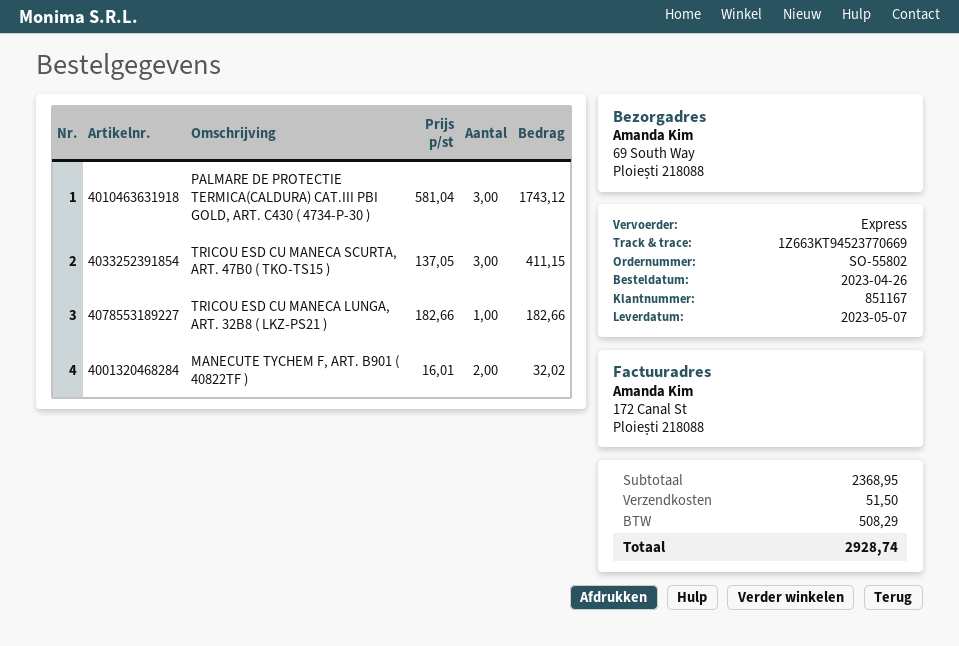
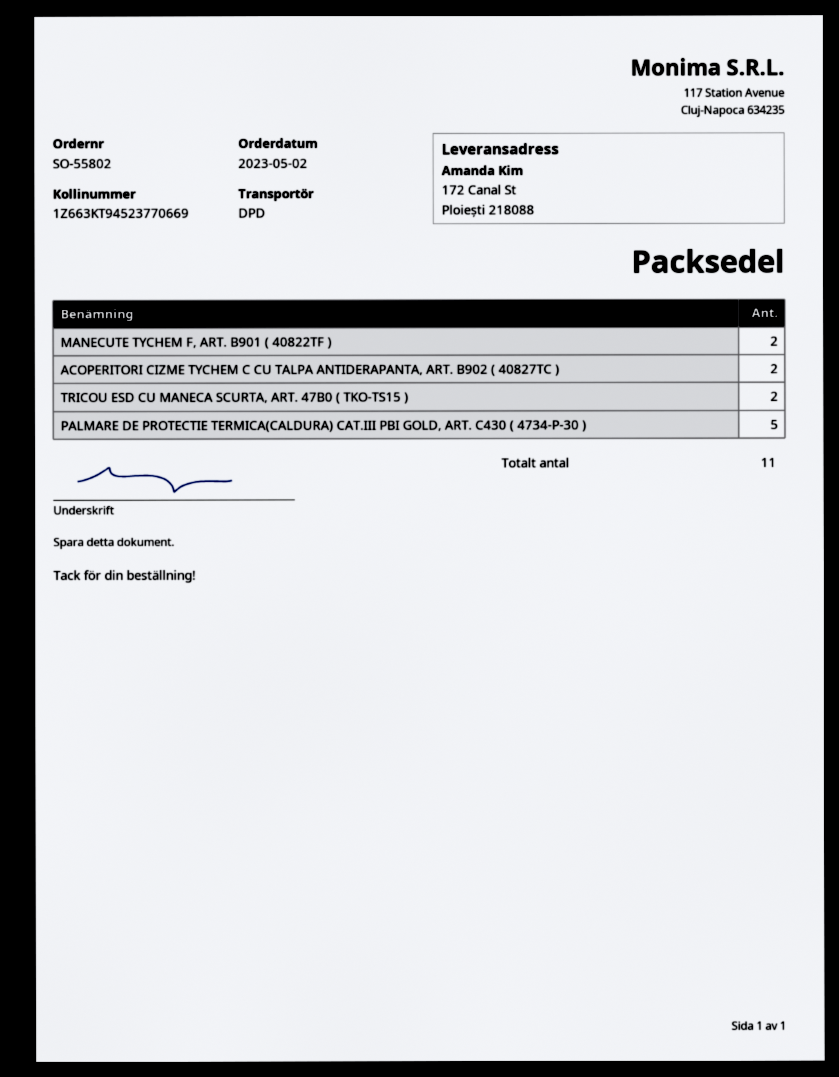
order date: 2023-04-26 -> 2023-05-02
shipping method: express -> DPD
ship to: 69 South Way, Ploiești 218088 -> 172 Canal St, Ploiești 218088
PALMARE DE PROTECTIE TERMICA(CALDURA) CAT.III PBI GOLD, ART. C430 ( 4734-P-30 ): 3 -> 5
TRICOU ESD CU MANECA SCURTA, ART. 47B0 ( TKO-TS15 ): 3 -> 2
TRICOU ESD CU MANECA LUNGA, ART. 32B8 ( LKZ-PS21 ): 1 -> none
ACOPERITORI CIZME TYCHEM C CU TALPA ANTIDERAPANTA, ART. B902 ( 40827TC ): none -> 2

